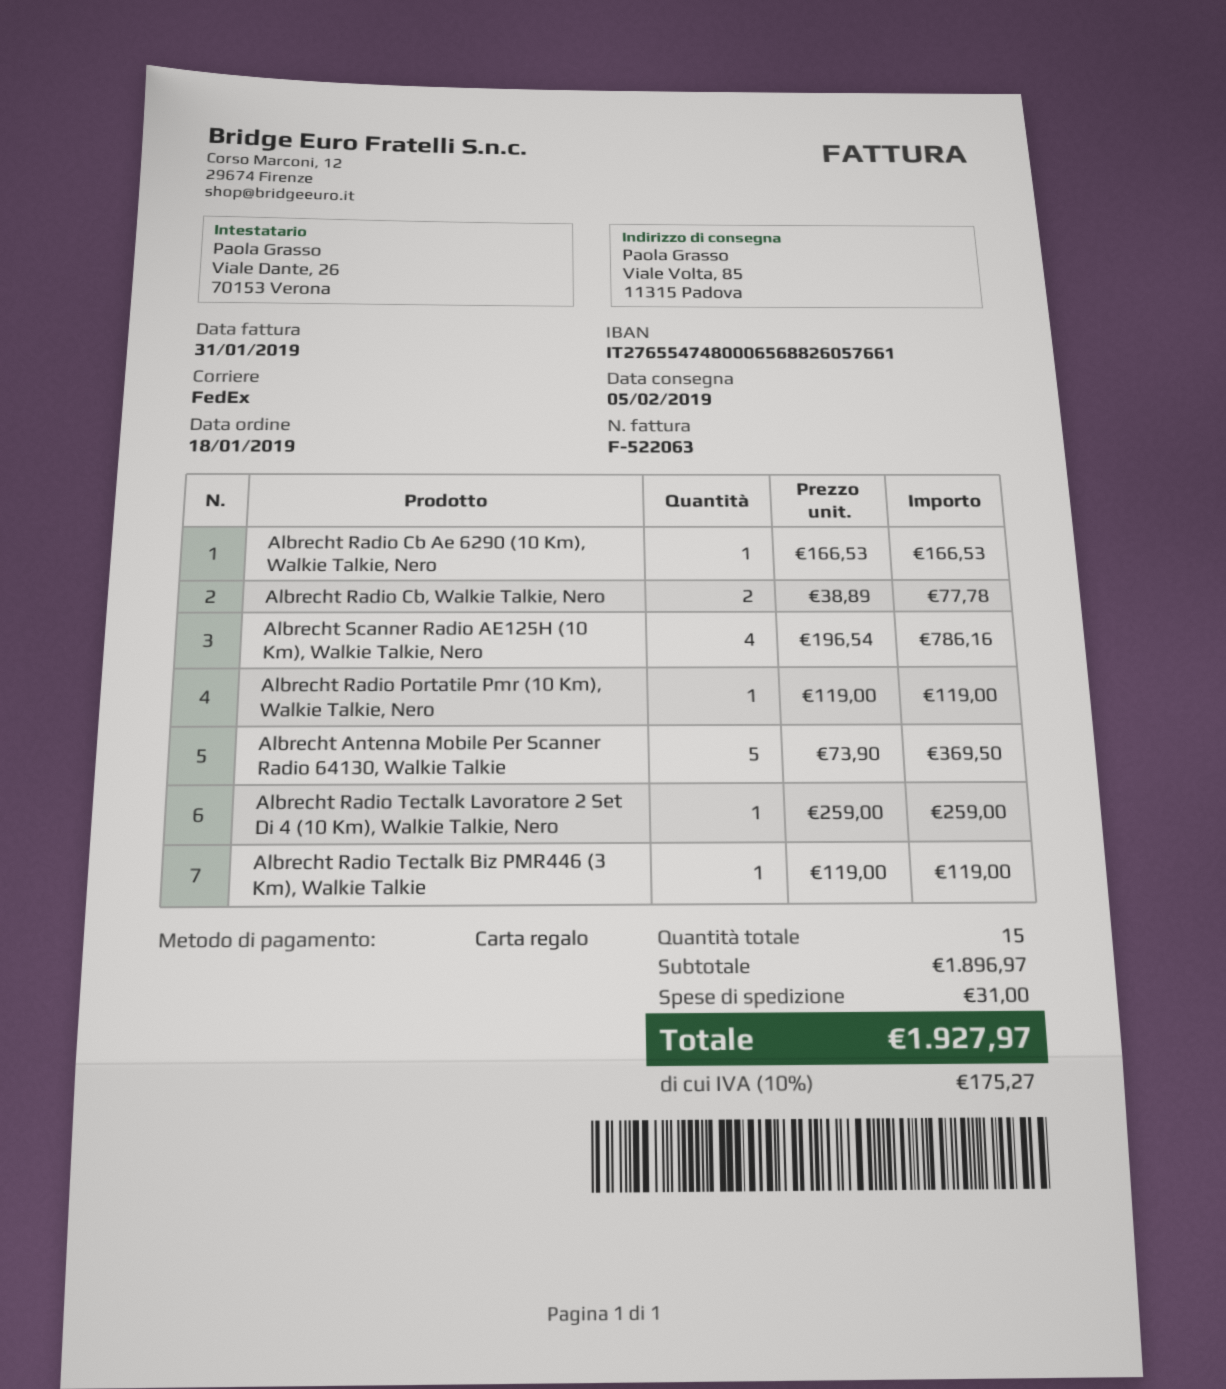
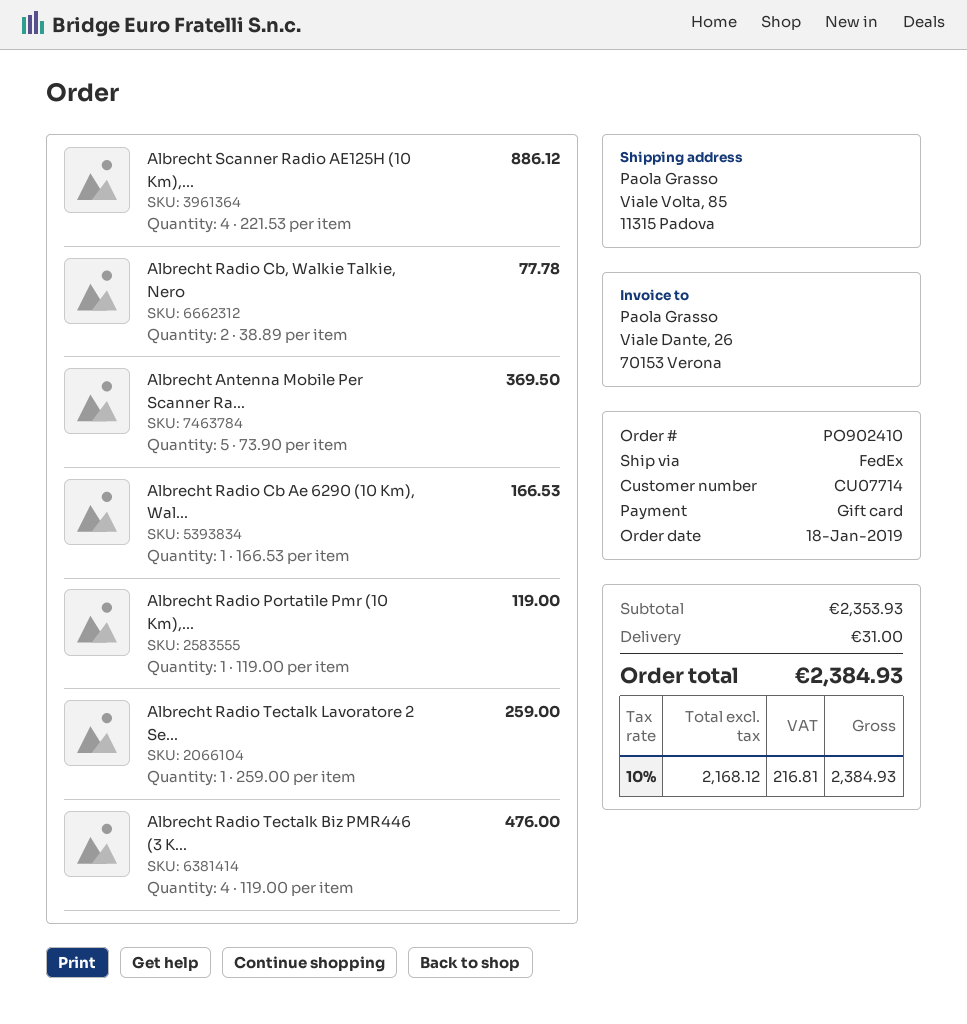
Albrecht Scanner Radio AE125H (10 Km), Walkie Talkie, Nero: 4 x 196.54 = 786.16 -> 4 x 221.53 = 886.12
Albrecht Radio Tectalk Biz PMR446 (3 Km), Walkie Talkie: 1 x 119.00 = 119.00 -> 4 x 119.00 = 476.00
subtotal: 1896.97 -> 2353.93
tax: 10% = 175.27 -> 10% = 216.81
total: 1927.97 -> 2384.93

